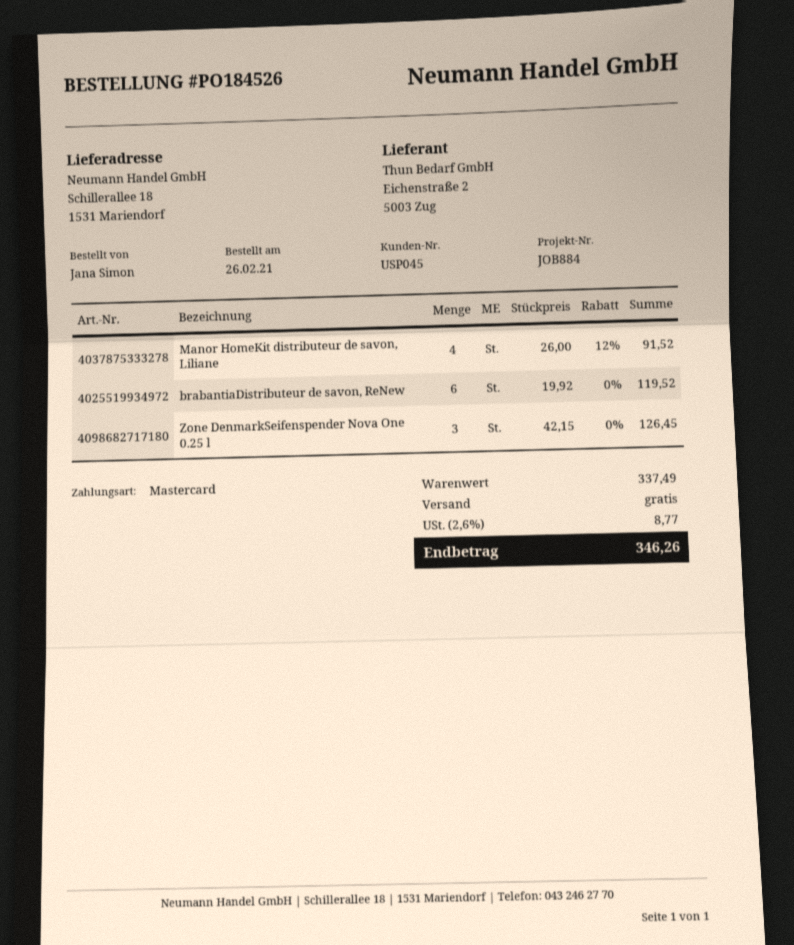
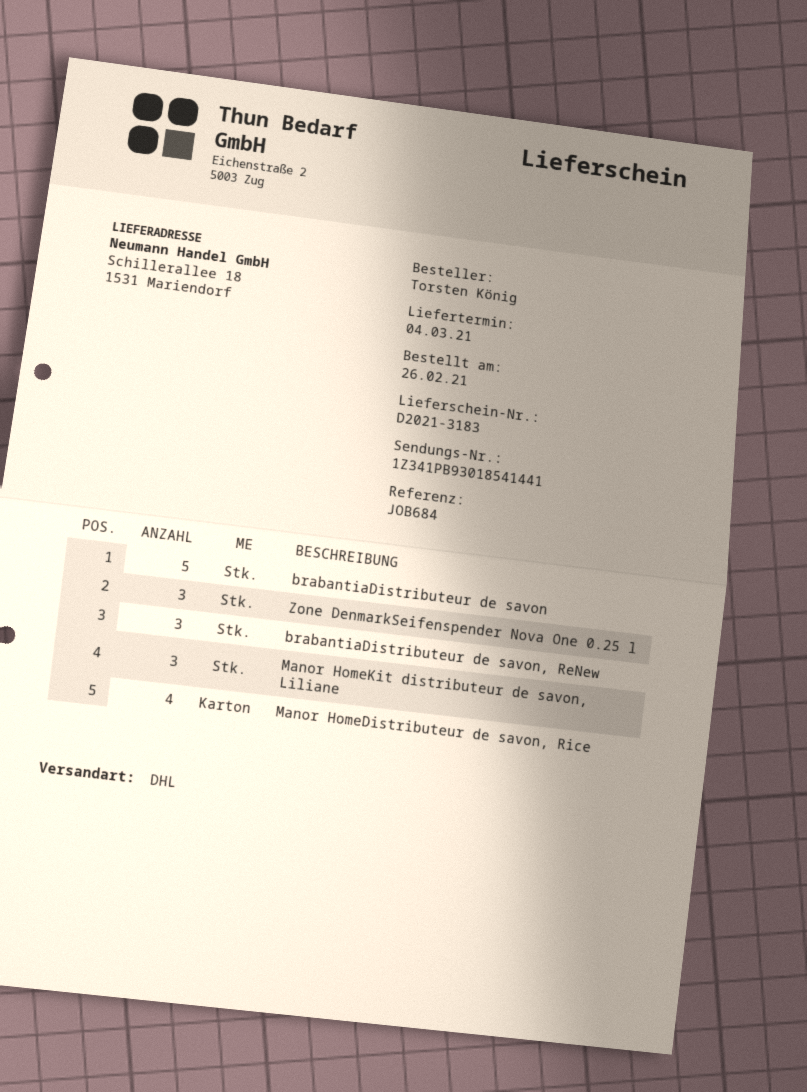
reference: JOB884 -> JOB684
ordered by: Jana Simon -> Torsten König
Manor HomeKit distributeur de savon, Liliane: 4 -> 3
brabantiaDistributeur de savon, ReNew: 6 -> 3
brabantiaDistributeur de savon: none -> 5
Manor HomeDistributeur de savon, Rice: none -> 4

